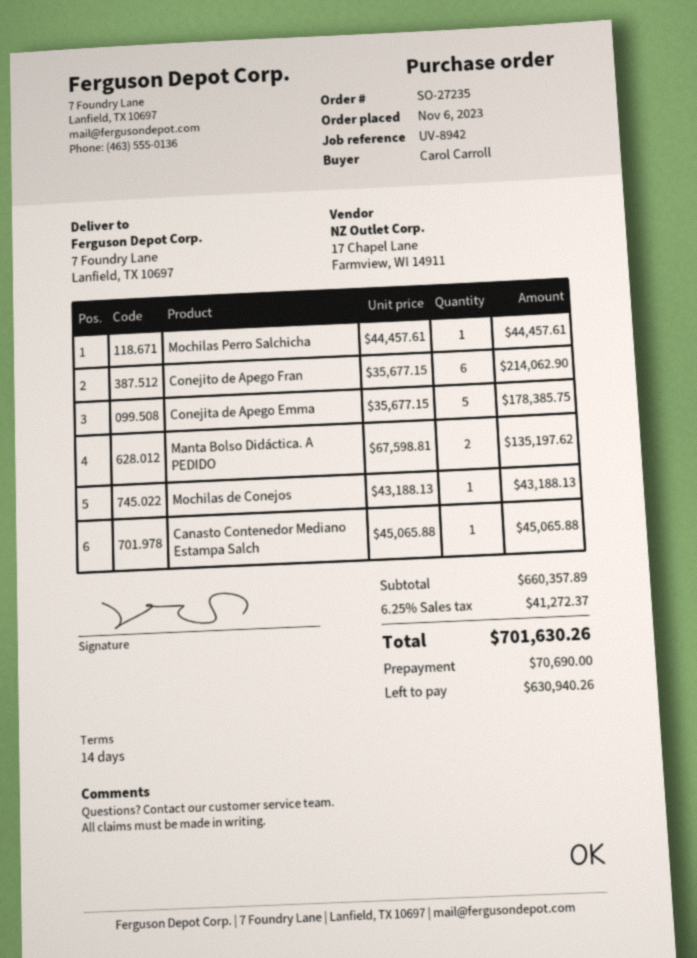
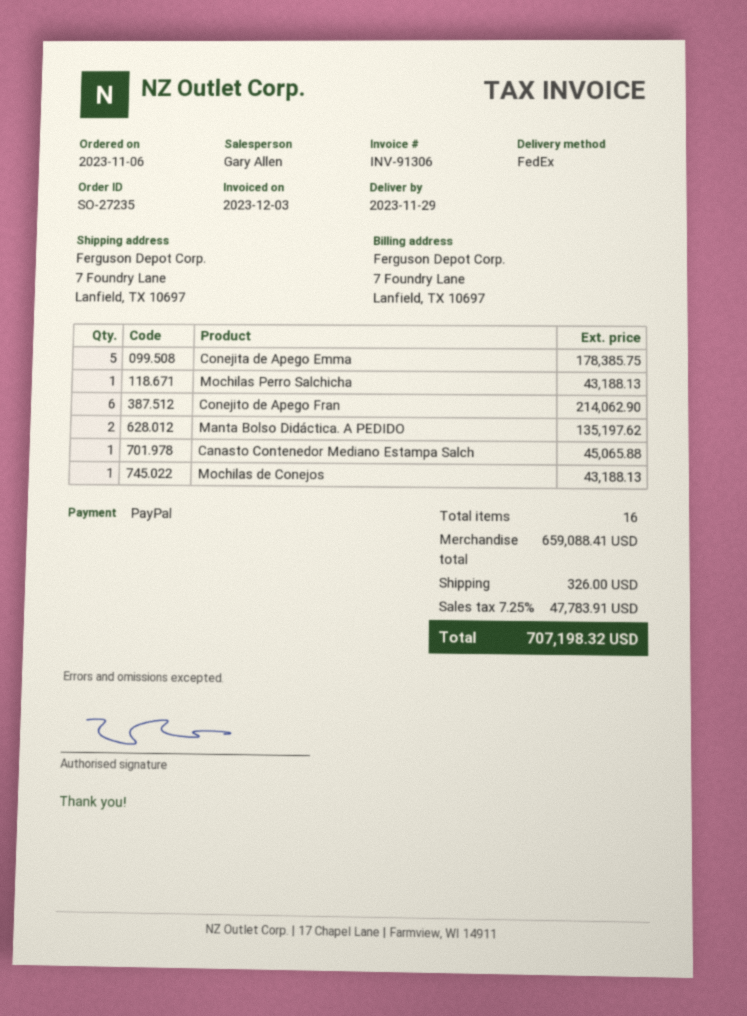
Mochilas Perro Salchicha: 1 for 44457.61 -> 1 for 43188.13
subtotal: 660357.89 -> 659088.41
shipping: none -> 326.00
tax: 6.25% = 41272.37 -> 7.25% = 47783.91
total: 701630.26 -> 707198.32

